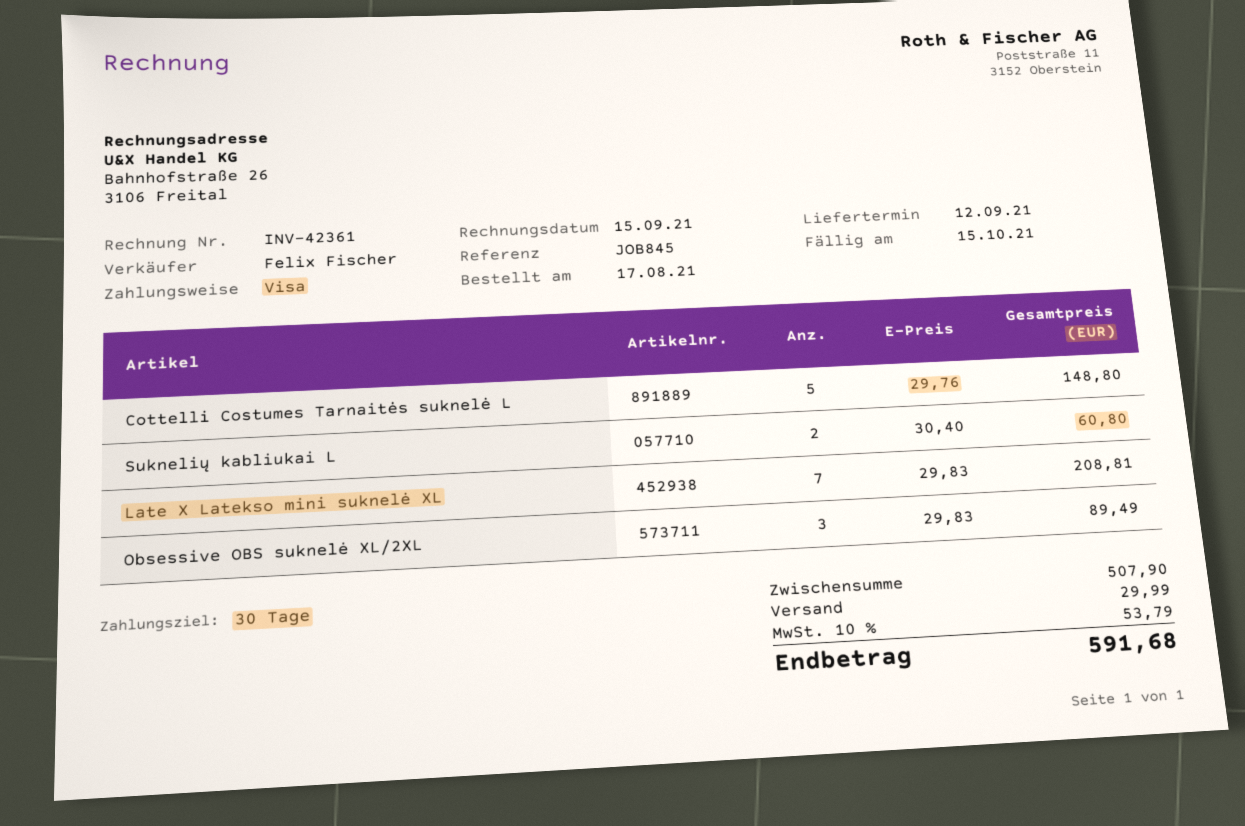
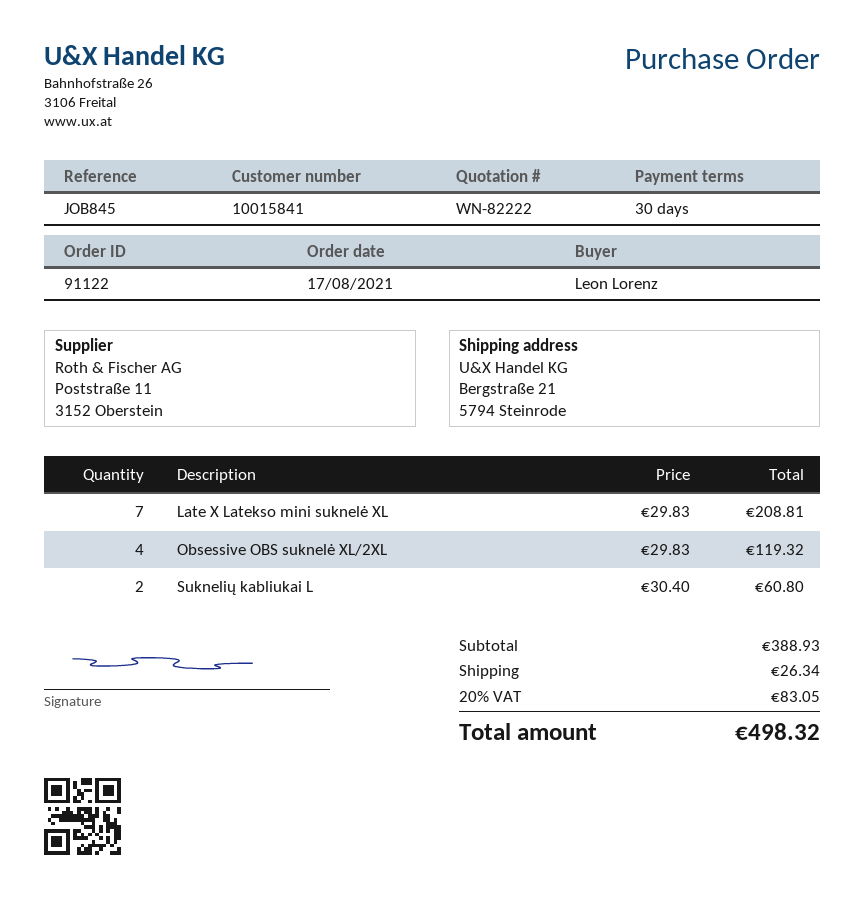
Cottelli Costumes Tarnaitės suknelė L: 5 x 29.76 = 148.80 -> none
Obsessive OBS suknelė XL/2XL: 3 x 29.83 = 89.49 -> 4 x 29.83 = 119.32
subtotal: 507.90 -> 388.93
shipping: 29.99 -> 26.34
tax: 10% = 53.79 -> 20% = 83.05
total: 591.68 -> 498.32

